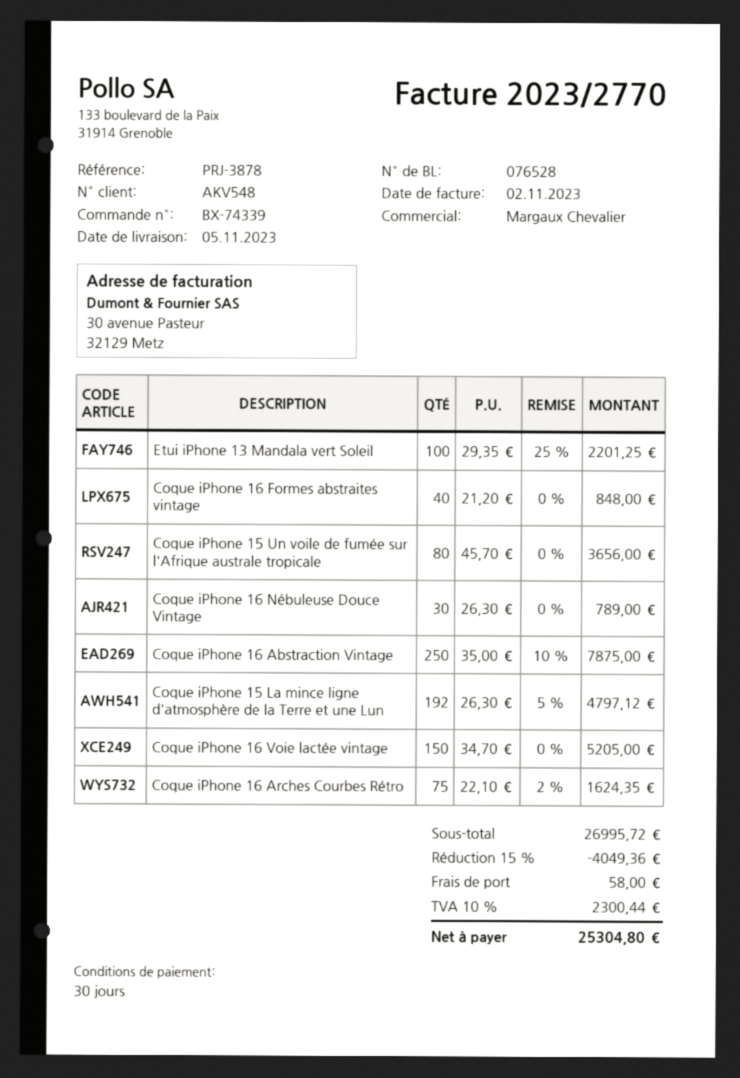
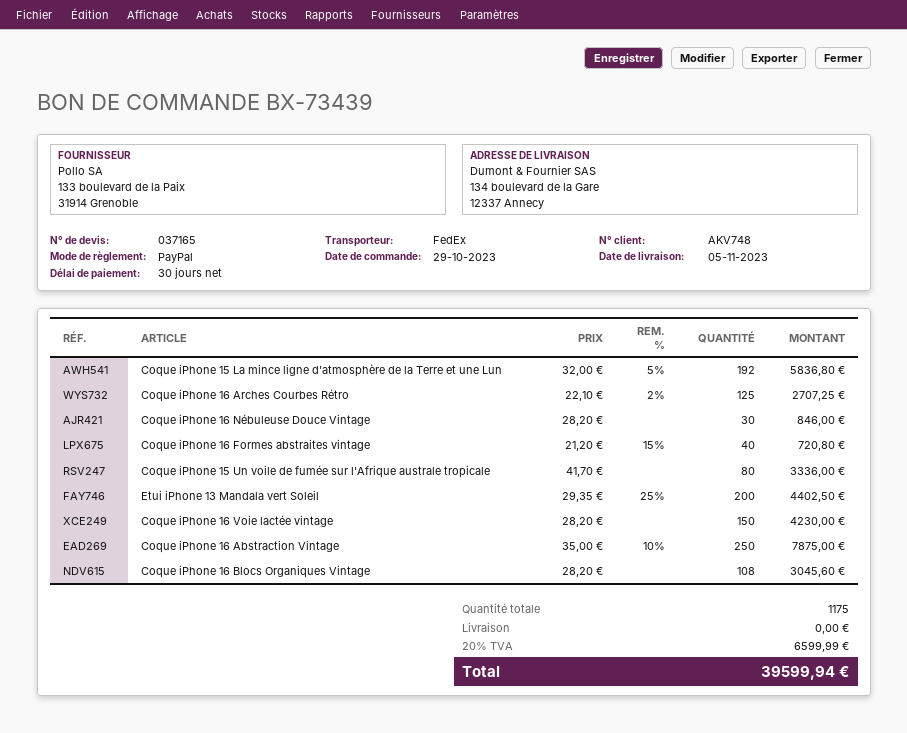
order number: BX-74339 -> BX-73439
customer number: AKV548 -> AKV748
Etui iPhone 13 Mandala vert Soleil: 100 x 29.35 - 25% = 2201.25 -> 200 x 29.35 - 25% = 4402.50
Coque iPhone 16 Formes abstraites vintage: 40 x 21.20 = 848.00 -> 40 x 21.20 - 15% = 720.80
Coque iPhone 15 Un voile de fumée sur l'Afrique australe tropicale: 80 x 45.70 = 3656.00 -> 80 x 41.70 = 3336.00
Coque iPhone 16 Nébuleuse Douce Vintage: 30 x 26.30 = 789.00 -> 30 x 28.20 = 846.00
Coque iPhone 15 La mince ligne d'atmosphère de la Terre et une Lun: 192 x 26.30 - 5% = 4797.12 -> 192 x 32.00 - 5% = 5836.80
Coque iPhone 16 Voie lactée vintage: 150 x 34.70 = 5205.00 -> 150 x 28.20 = 4230.00
Coque iPhone 16 Arches Courbes Rétro: 75 x 22.10 - 2% = 1624.35 -> 125 x 22.10 - 2% = 2707.25
Coque iPhone 16 Blocs Organiques Vintage: none -> 108 x 28.20 = 3045.60
discount: 15% = 4049.36 -> none
shipping: 58.00 -> 0.00
tax: 10% = 2300.44 -> 20% = 6599.99
total: 25304.80 -> 39599.94

